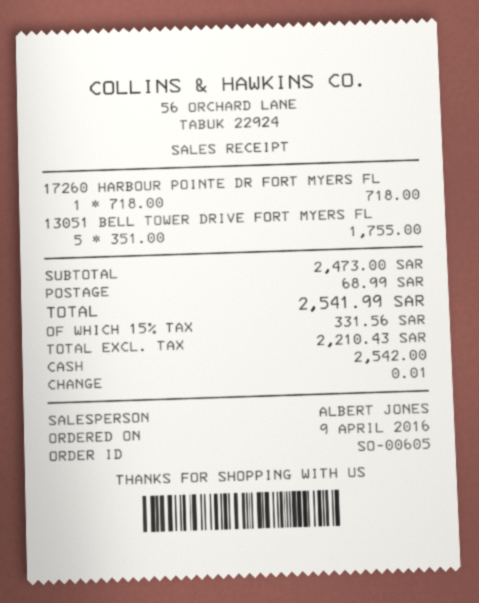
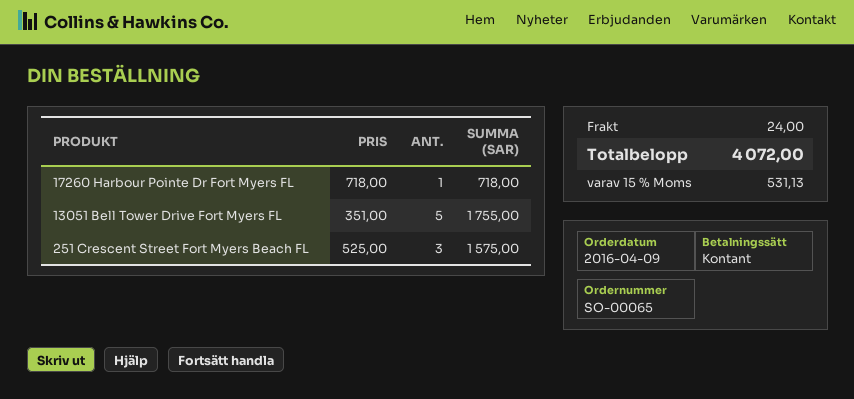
order number: SO-00605 -> SO-00065
251 Crescent Street Fort Myers Beach FL: none -> 3 x 525.00 = 1575.00
shipping: 68.99 -> 24.00
tax: 15% = 331.56 -> 15% = 531.13
total: 2541.99 -> 4072.00

